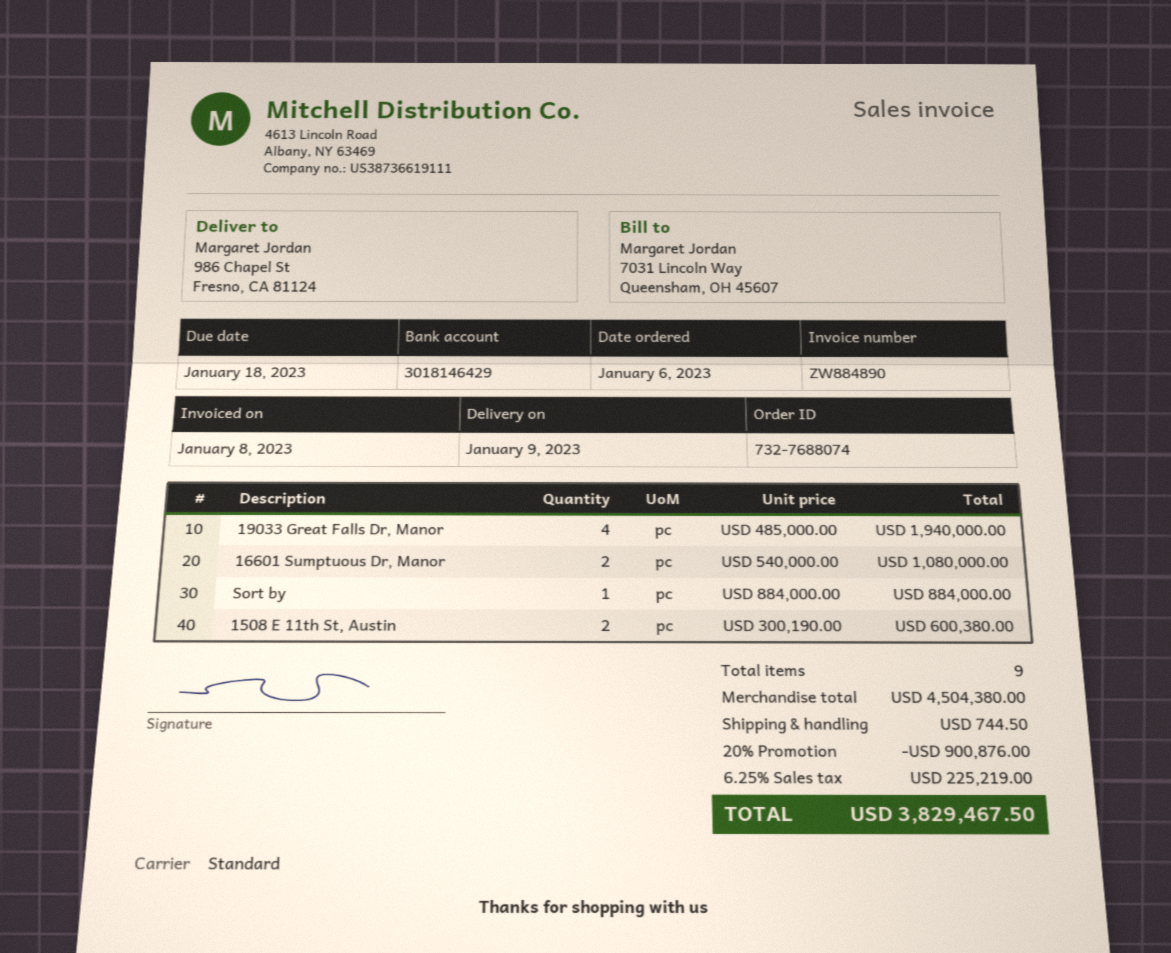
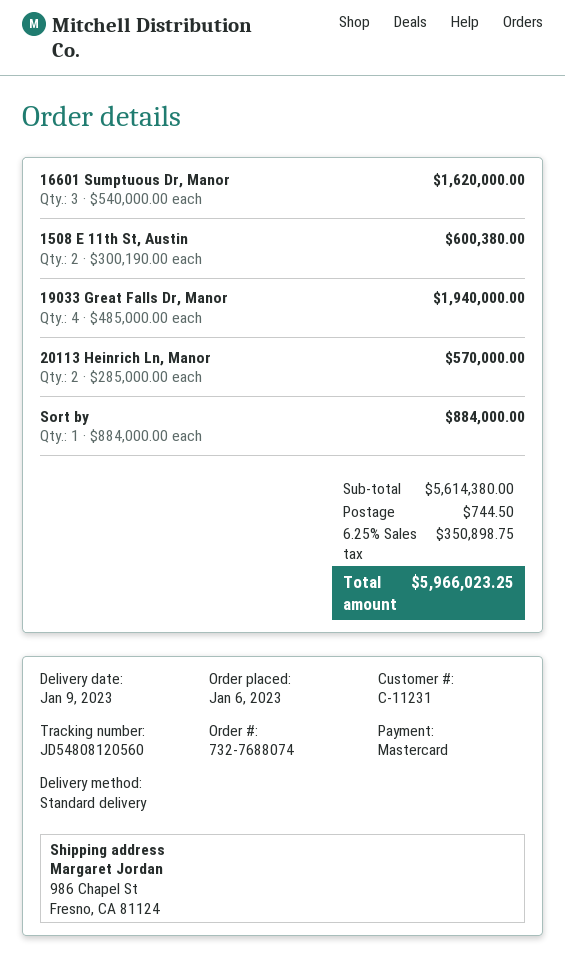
16601 Sumptuous Dr, Manor: 2 x 540000.00 = 1080000.00 -> 3 x 540000.00 = 1620000.00
20113 Heinrich Ln, Manor: none -> 2 x 285000.00 = 570000.00
subtotal: 4504380.00 -> 5614380.00
discount: 20% = 900876.00 -> none
tax: 6.25% = 225219.00 -> 6.25% = 350898.75
total: 3829467.50 -> 5966023.25

